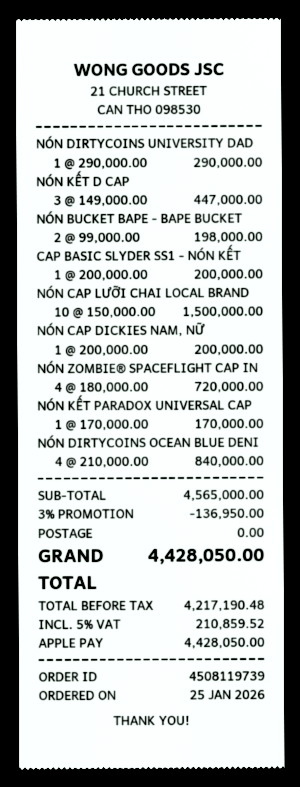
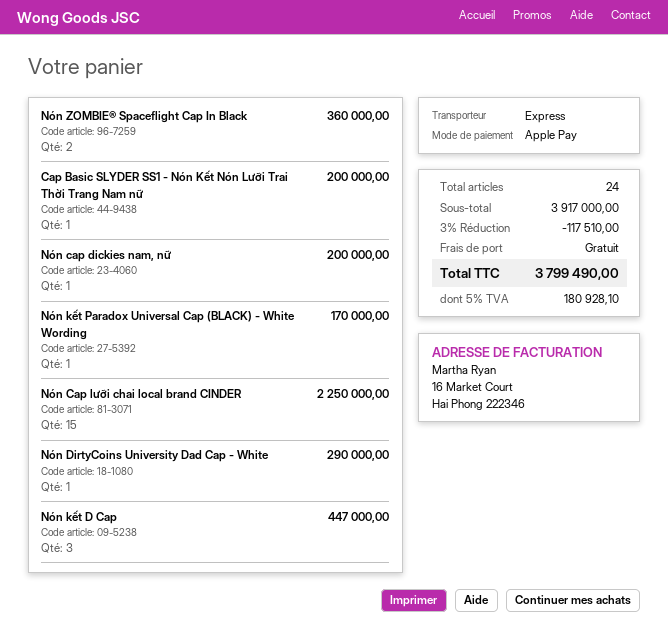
NÓN BUCKET BAPE - BAPE BUCKET: 2 for 198000.00 -> none
NÓN CAP LƯỠI CHAI LOCAL BRAND: 10 for 1500000.00 -> 15 for 2250000.00
NÓN ZOMBIE® SPACEFLIGHT CAP IN: 4 for 720000.00 -> 2 for 360000.00
NÓN DIRTYCOINS OCEAN BLUE DENI: 4 for 840000.00 -> none
subtotal: 4565000.00 -> 3917000.00
discount: 3% = 136950.00 -> 3% = 117510.00
tax: 5% = 210859.52 -> 5% = 180928.10
total: 4428050.00 -> 3799490.00

